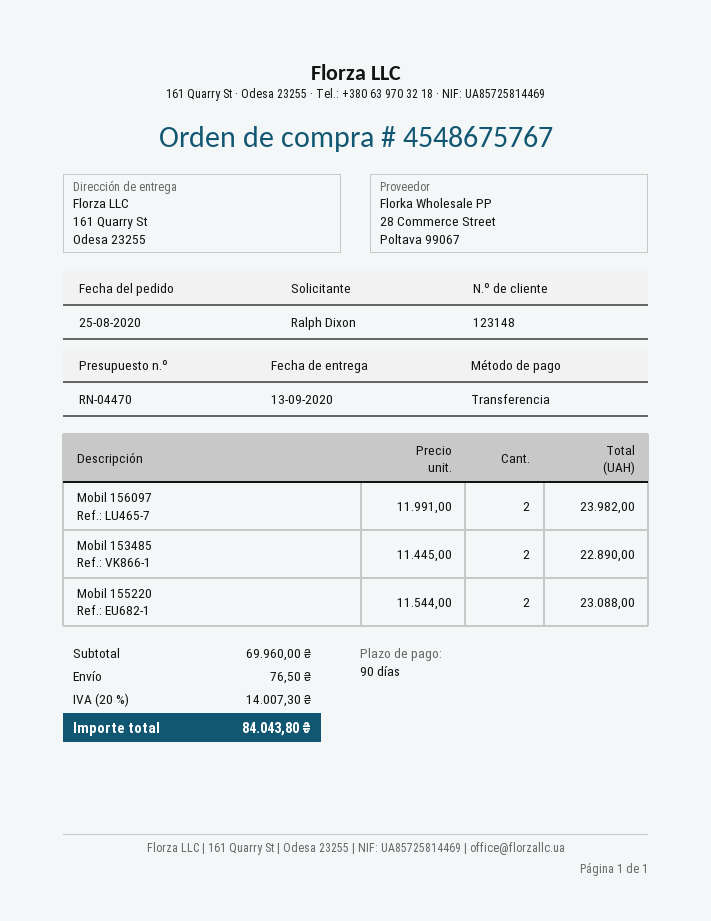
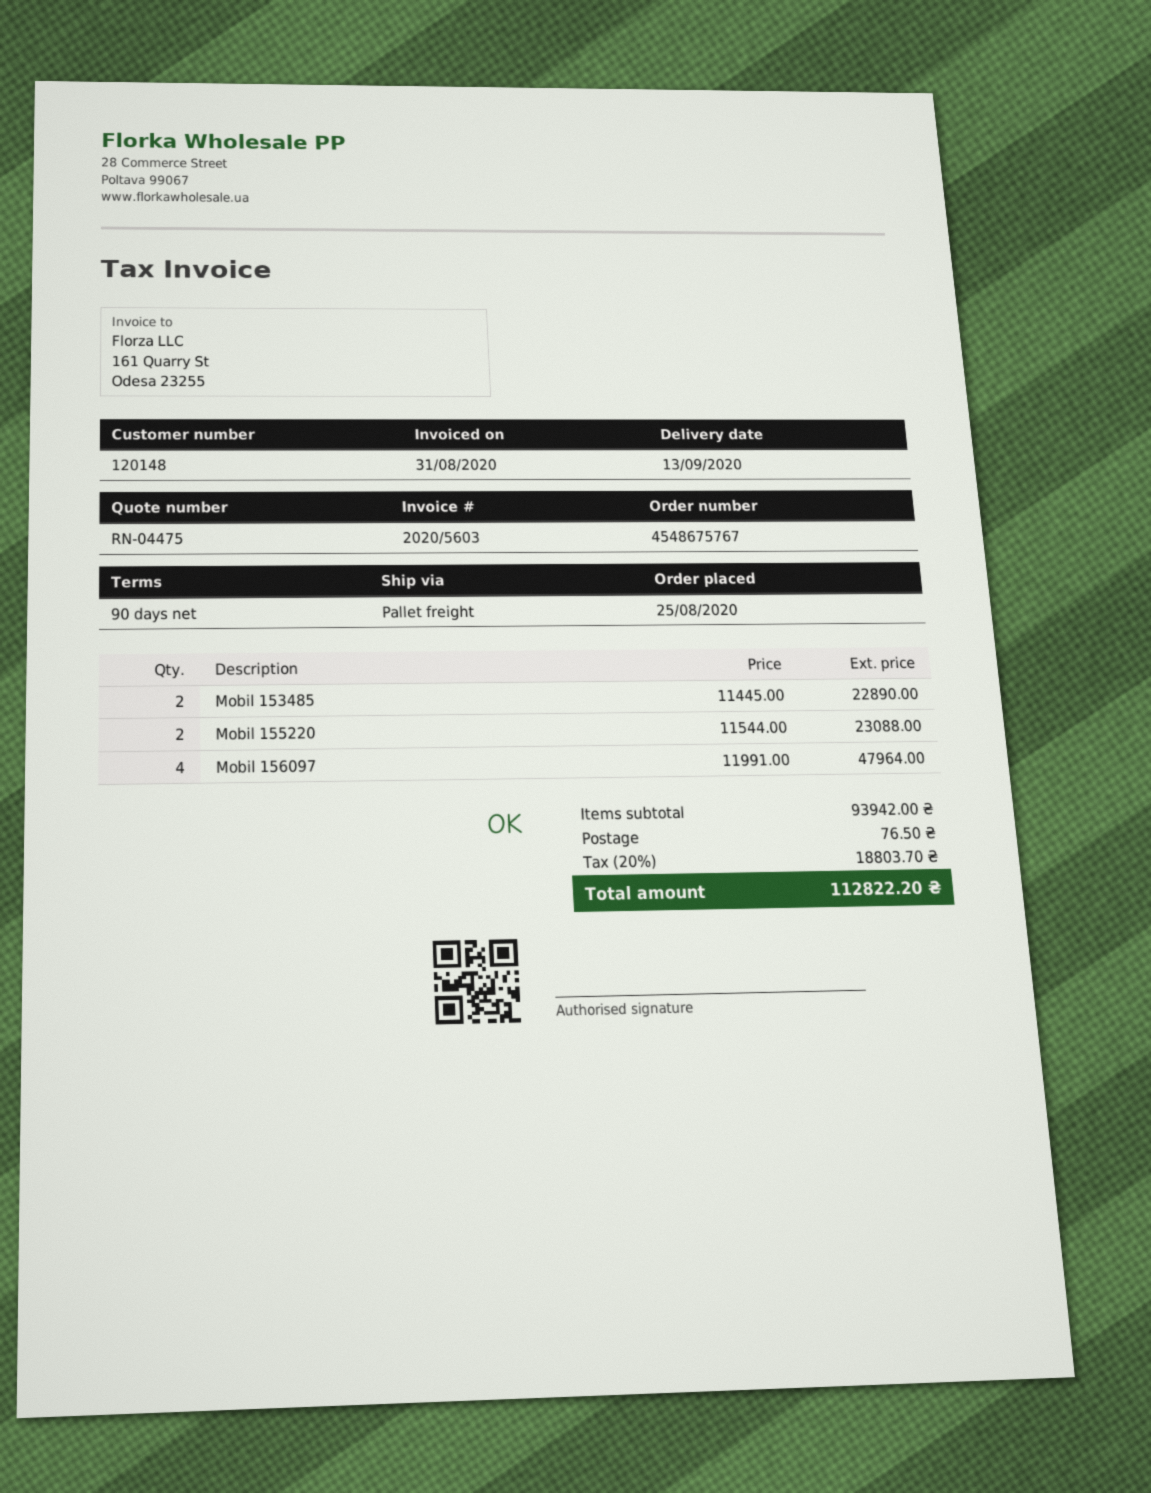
quote number: RN-04470 -> RN-04475
customer number: 123148 -> 120148
Mobil 156097: 2 x 11991.00 = 23982.00 -> 4 x 11991.00 = 47964.00
subtotal: 69960.00 -> 93942.00
tax: 20% = 14007.30 -> 20% = 18803.70
total: 84043.80 -> 112822.20

